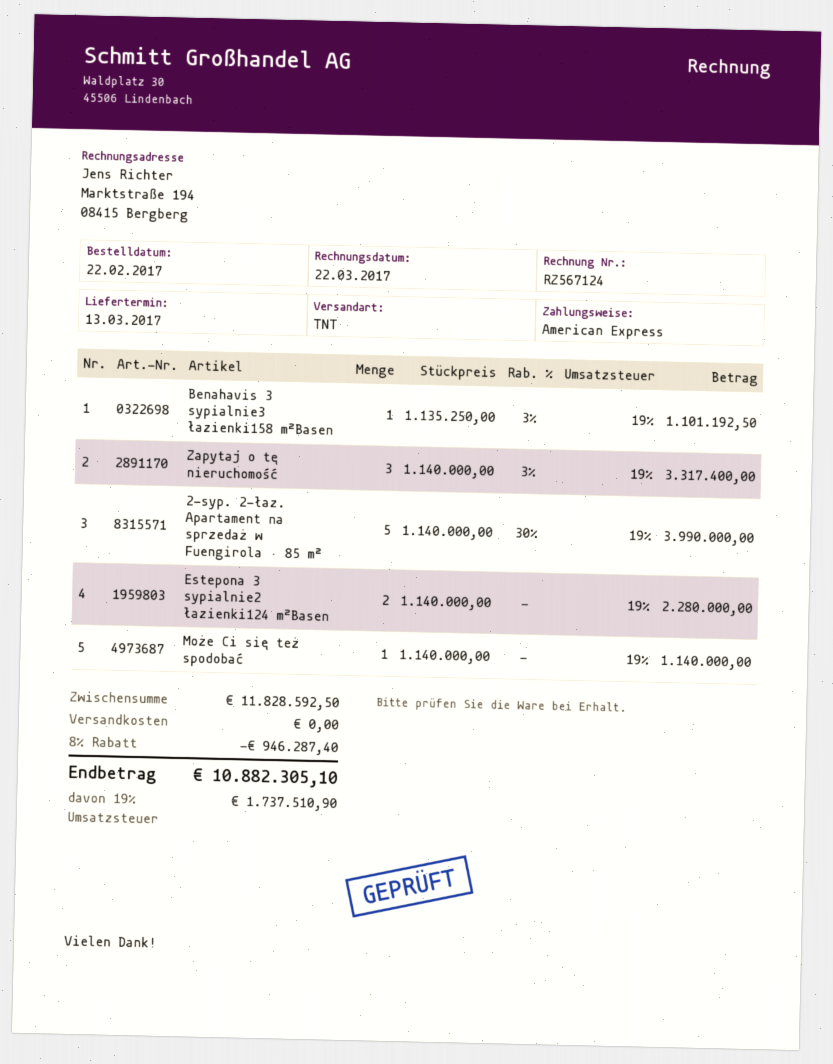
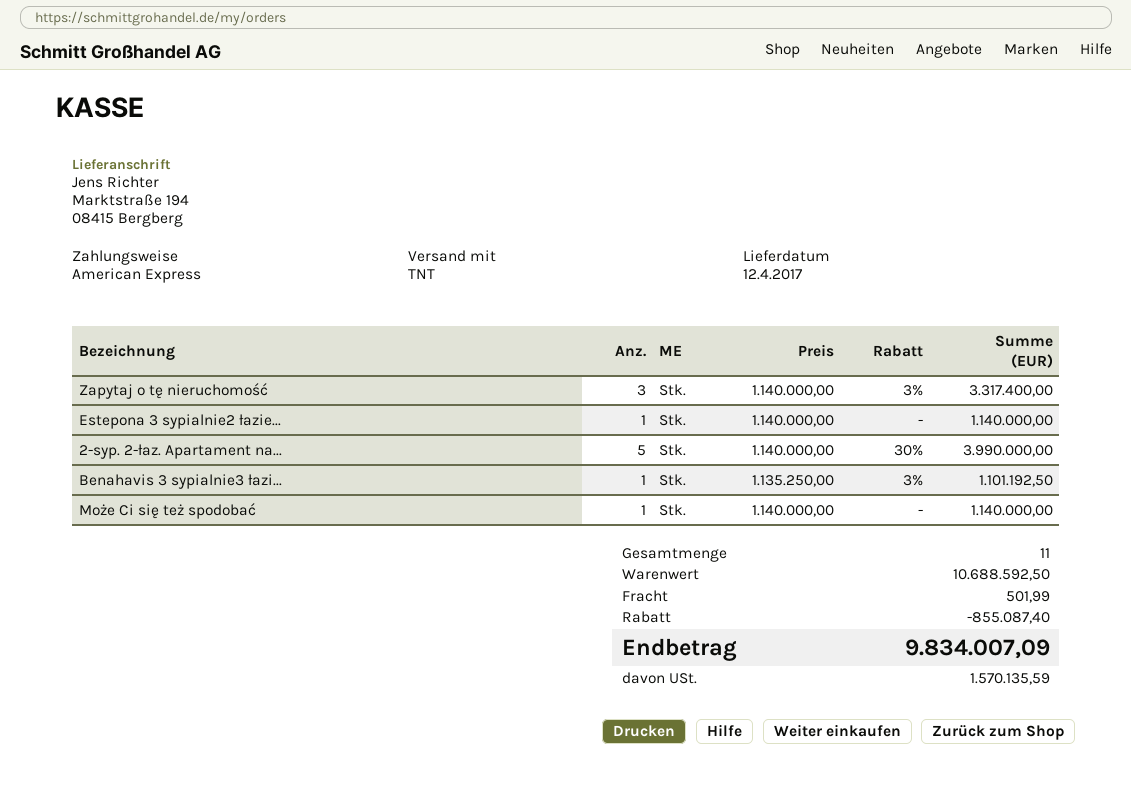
delivery date: 2017-03-13 -> 2017-04-12
Estepona 3 sypialnie2 łazienki124 m²Basen: 2 x 1140000.00 = 2280000.00 -> 1 x 1140000.00 = 1140000.00
subtotal: 11828592.50 -> 10688592.50
discount: 946287.40 -> 855087.40
shipping: 0.00 -> 501.99
tax: 1737510.90 -> 1570135.59
total: 10882305.10 -> 9834007.09

